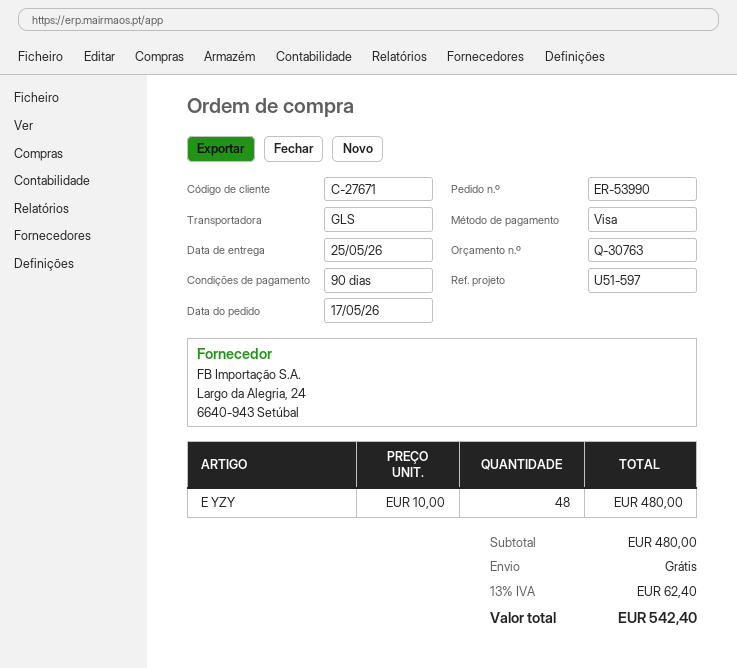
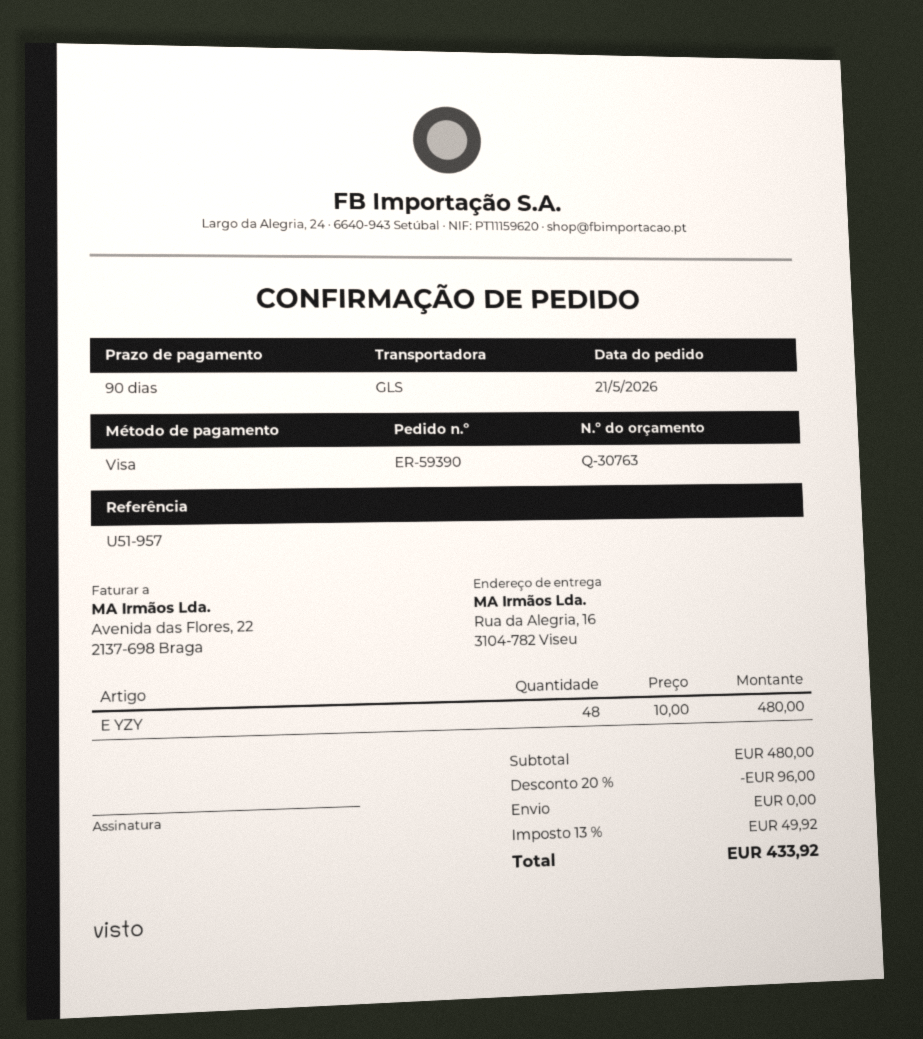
order number: ER-53990 -> ER-59390
order date: 2026-05-17 -> 2026-05-21
reference: U51-597 -> U51-957
discount: none -> 20% = 96.00
tax: 13% = 62.40 -> 13% = 49.92
total: 542.40 -> 433.92

